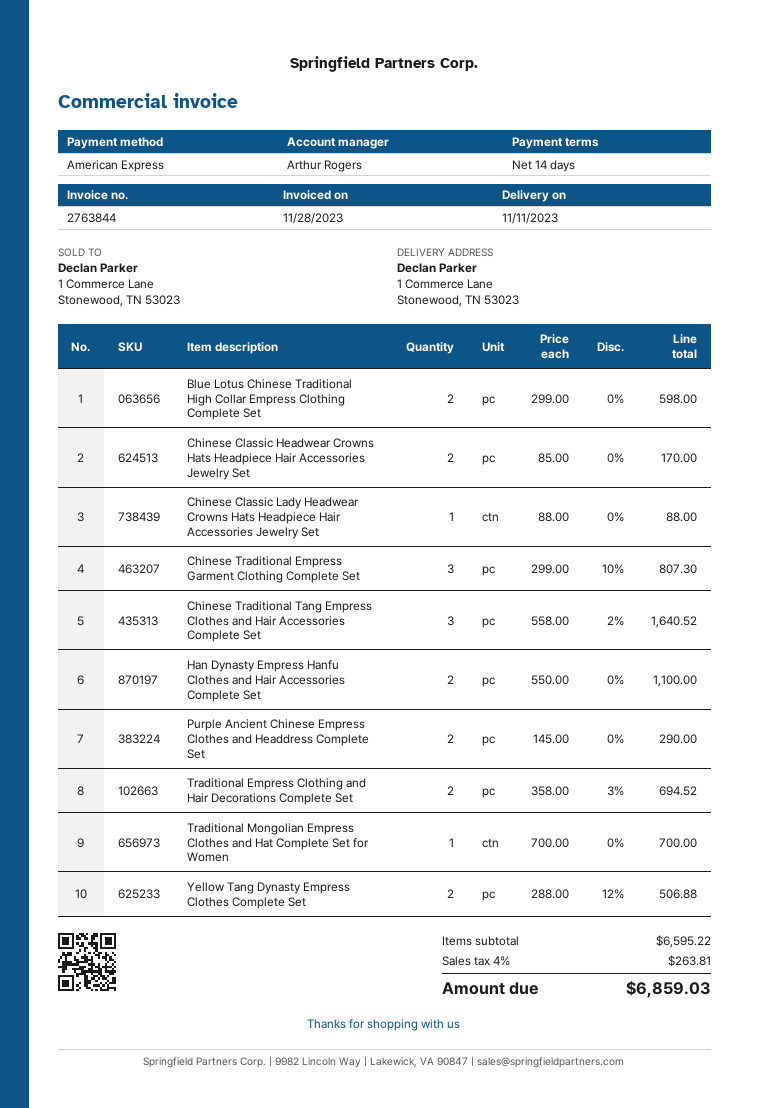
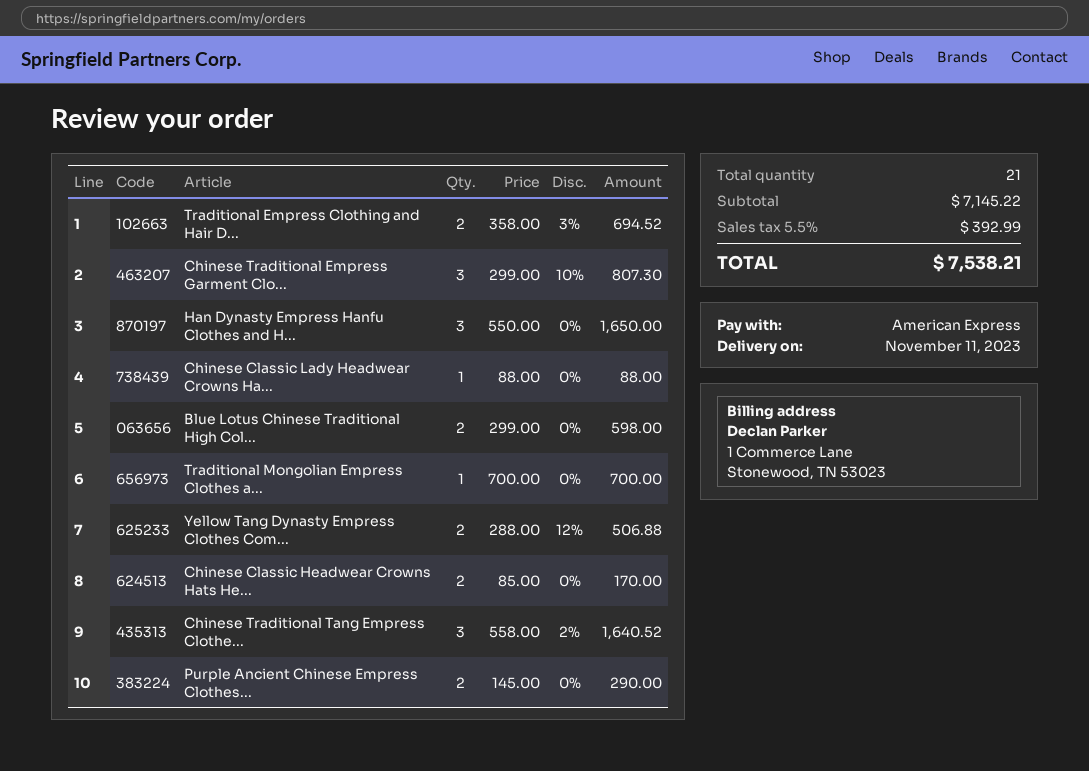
Han Dynasty Empress Hanfu Clothes and Hair Accessories Complete Set: 2 x 550.00 = 1100.00 -> 3 x 550.00 = 1650.00
subtotal: 6595.22 -> 7145.22
tax: 4% = 263.81 -> 5.5% = 392.99
total: 6859.03 -> 7538.21

